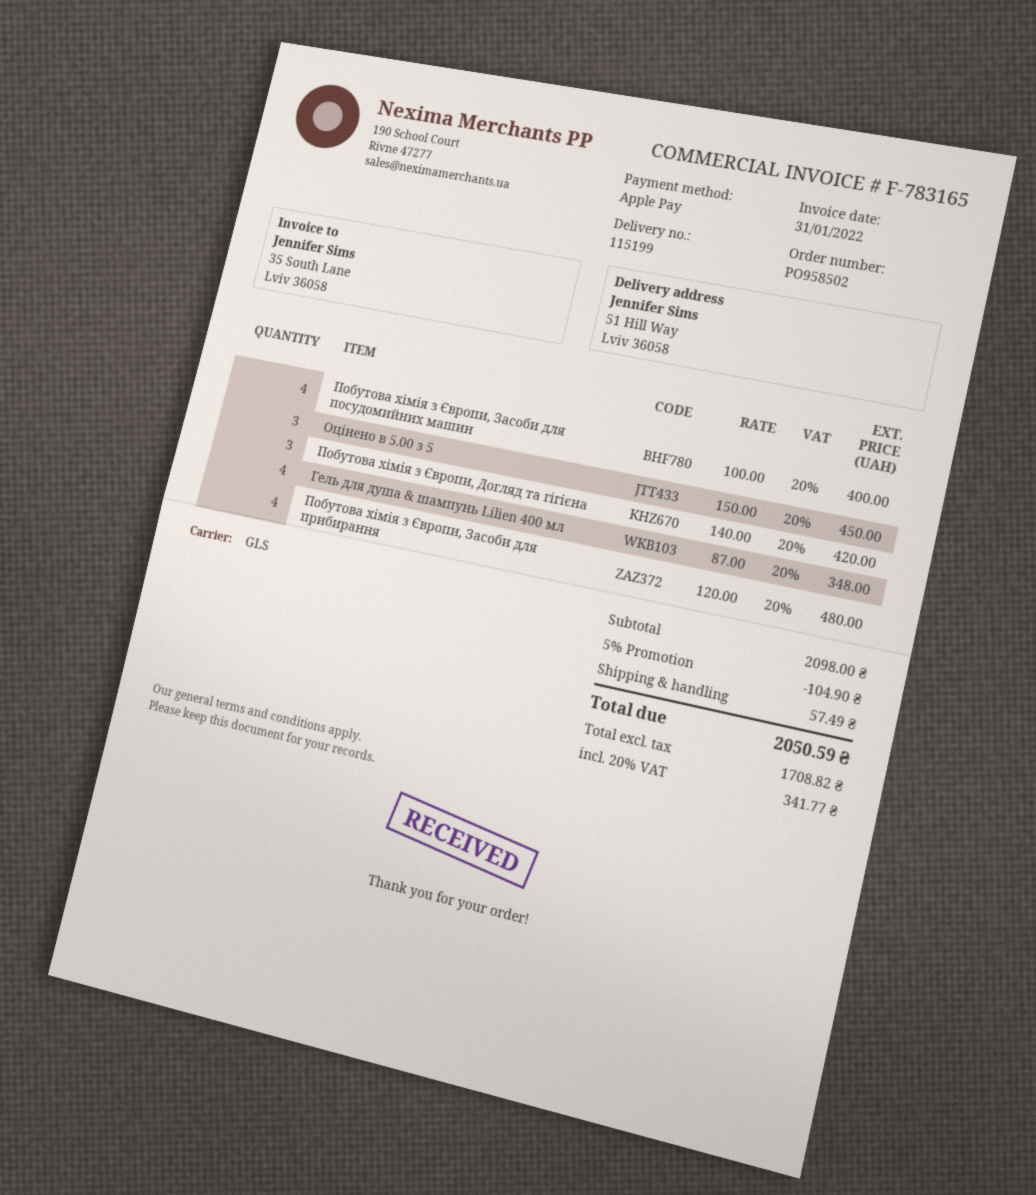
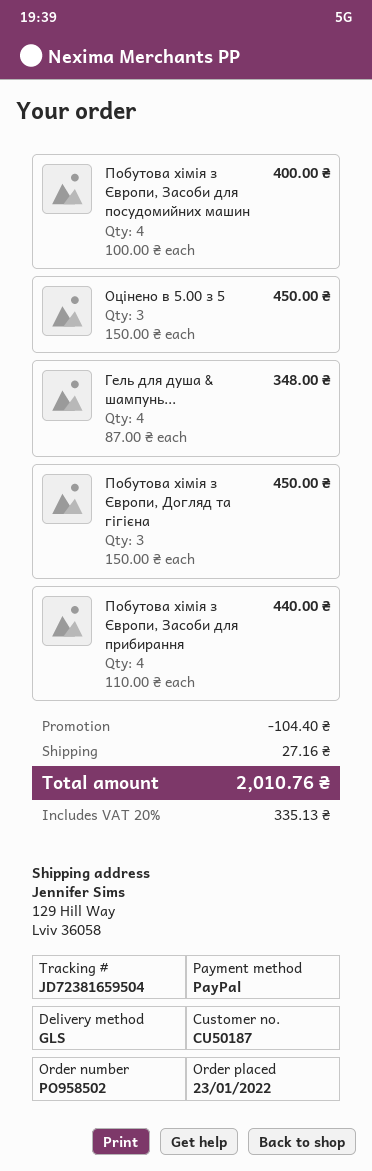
payment method: Apple Pay -> PayPal
ship to: 51 Hill Way, Lviv 36058 -> 129 Hill Way, Lviv 36058
Побутова хімія з Європи, Догляд та гігієна: 3 x 140.00 = 420.00 -> 3 x 150.00 = 450.00
Побутова хімія з Європи, Засоби для прибирання: 4 x 120.00 = 480.00 -> 4 x 110.00 = 440.00
discount: 104.90 -> 104.40
shipping: 57.49 -> 27.16
tax: 20% = 341.77 -> 20% = 335.13
total: 2050.59 -> 2010.76

